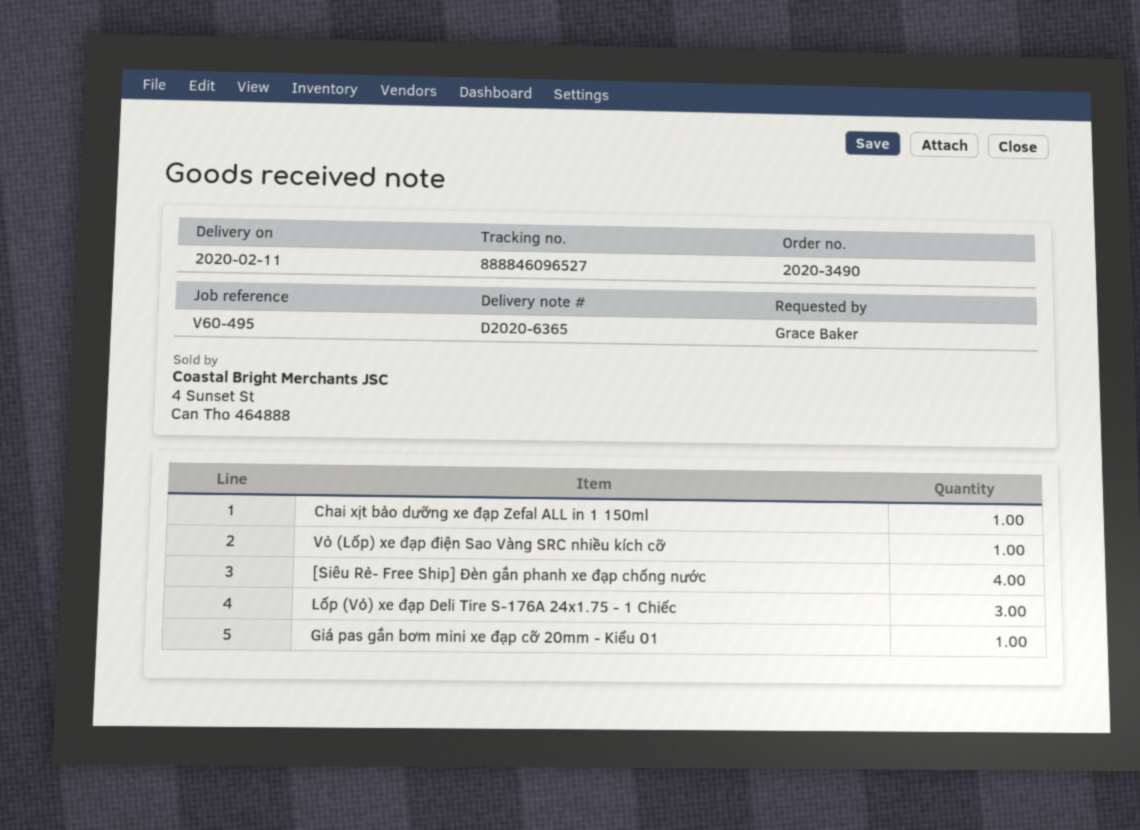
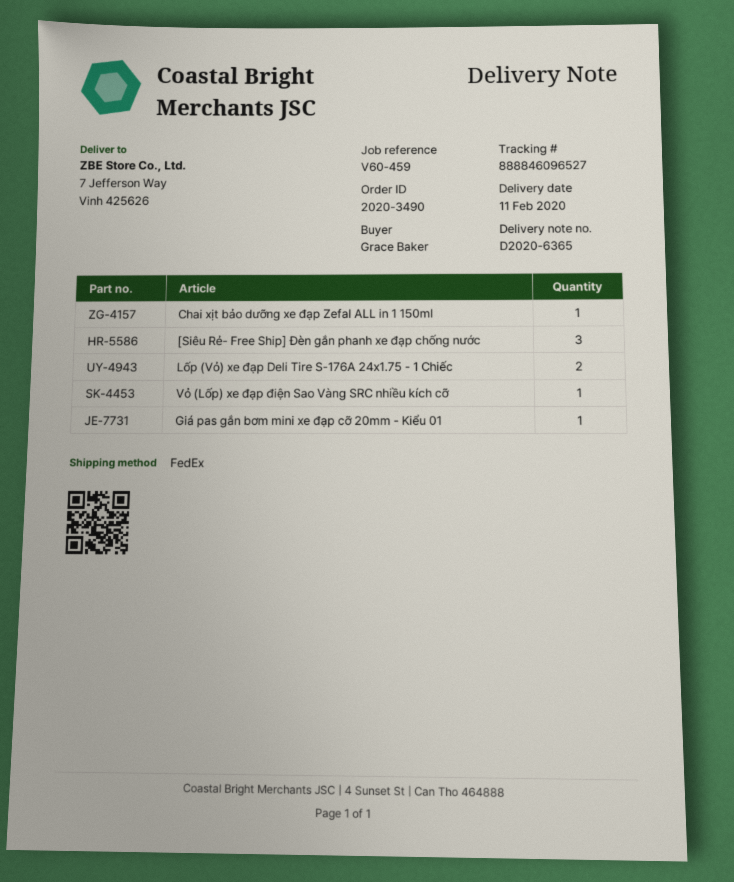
reference: V60-495 -> V60-459
[Siêu Rẻ- Free Ship] Đèn gắn phanh xe đạp chống nước: 4 -> 3
Lốp (Vỏ) xe đạp Deli Tire S-176A 24x1.75 - 1 Chiếc: 3 -> 2

